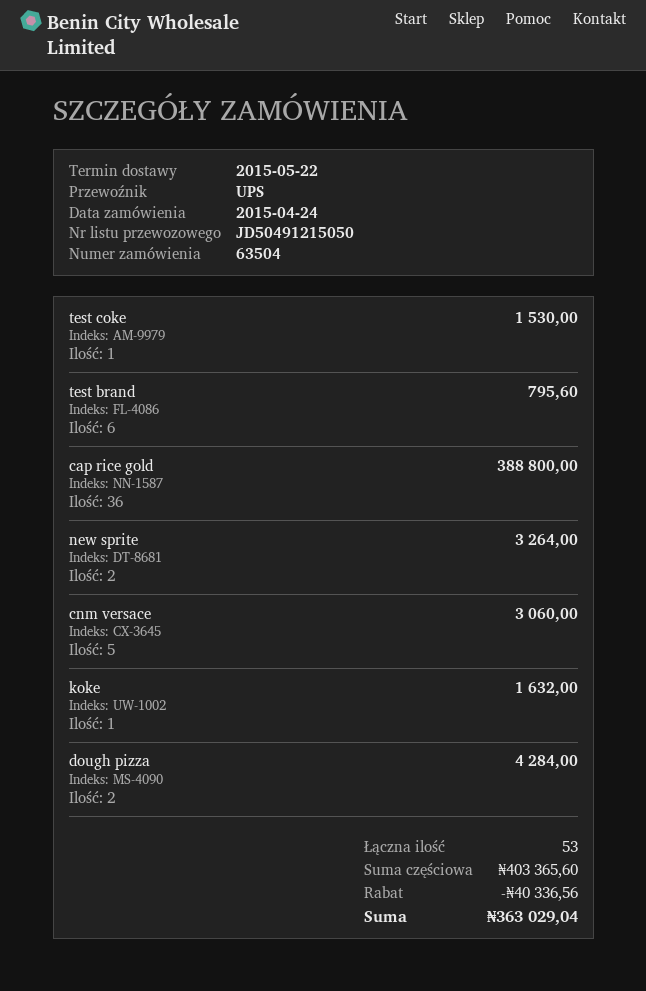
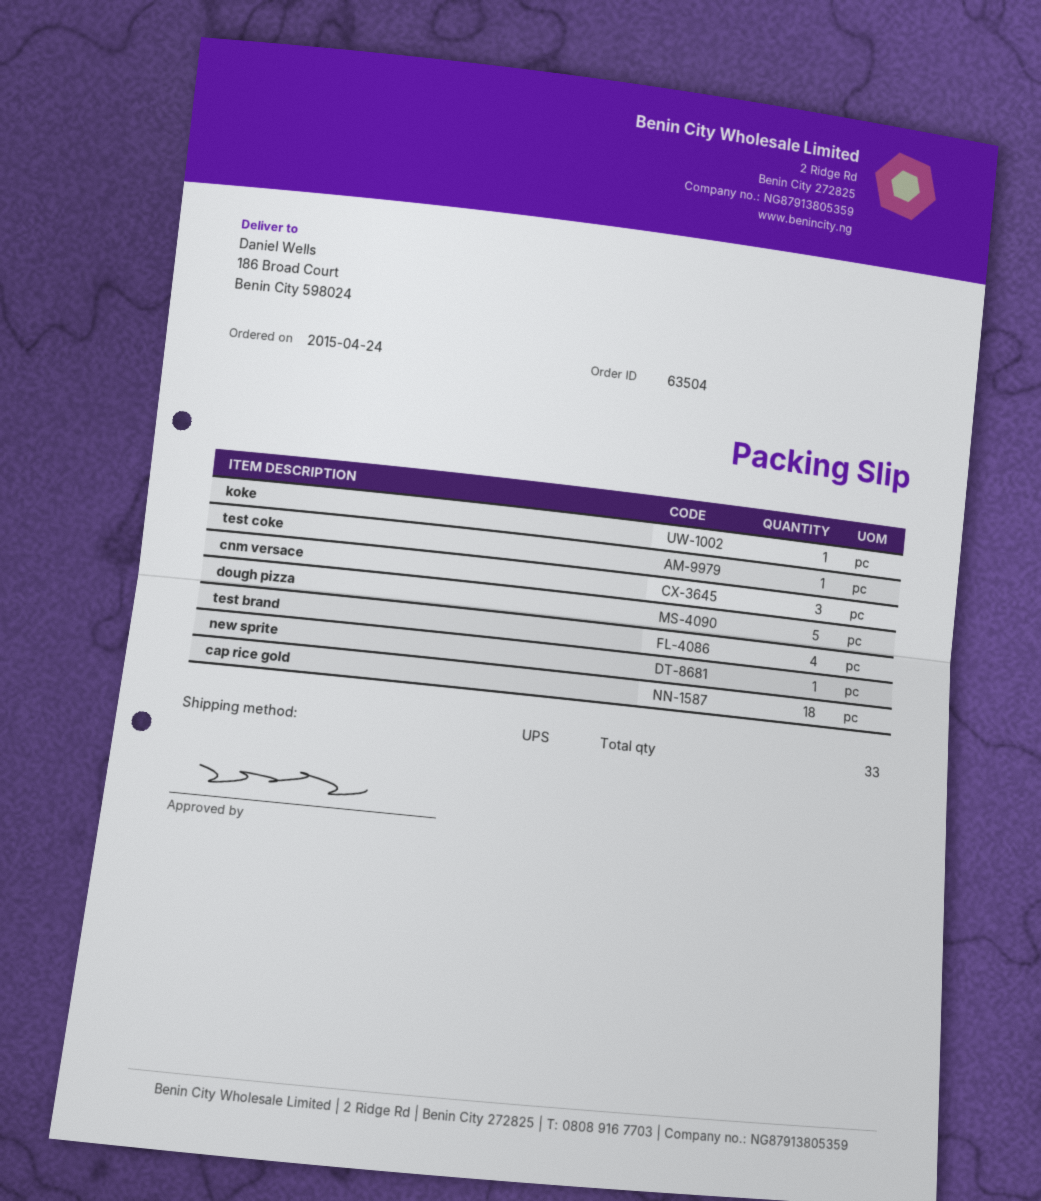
test brand: 6 -> 4
cap rice gold: 36 -> 18
new sprite: 2 -> 1
cnm versace: 5 -> 3
dough pizza: 2 -> 5
total quantity: 53 -> 33

